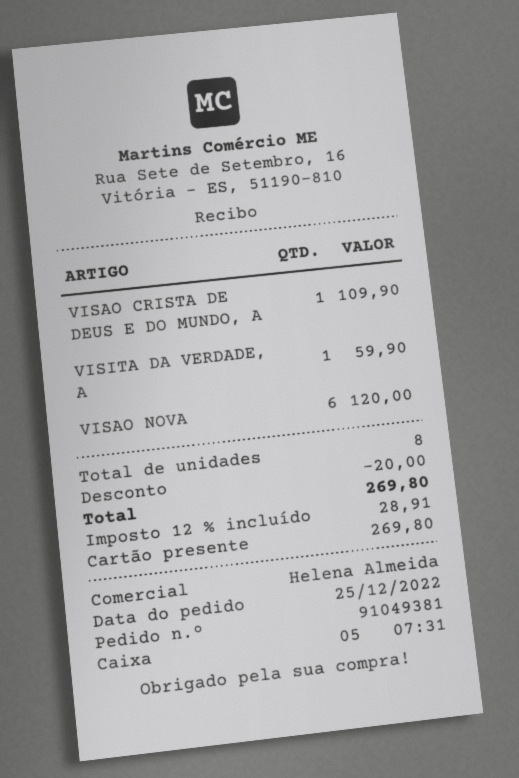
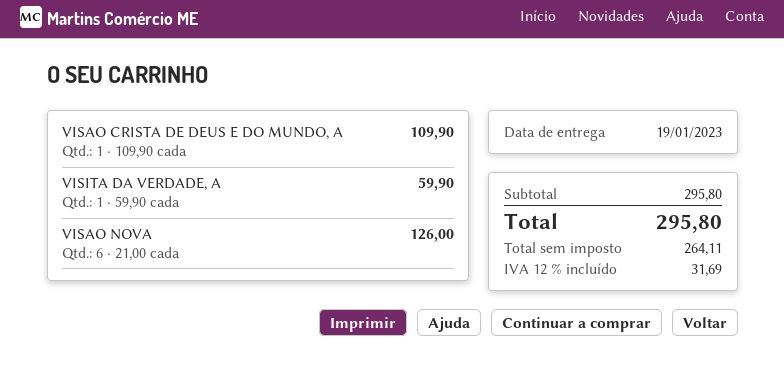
VISAO NOVA: 6 for 120.00 -> 6 for 126.00
discount: 20.00 -> none
tax: 12% = 28.91 -> 12% = 31.69
total: 269.80 -> 295.80

